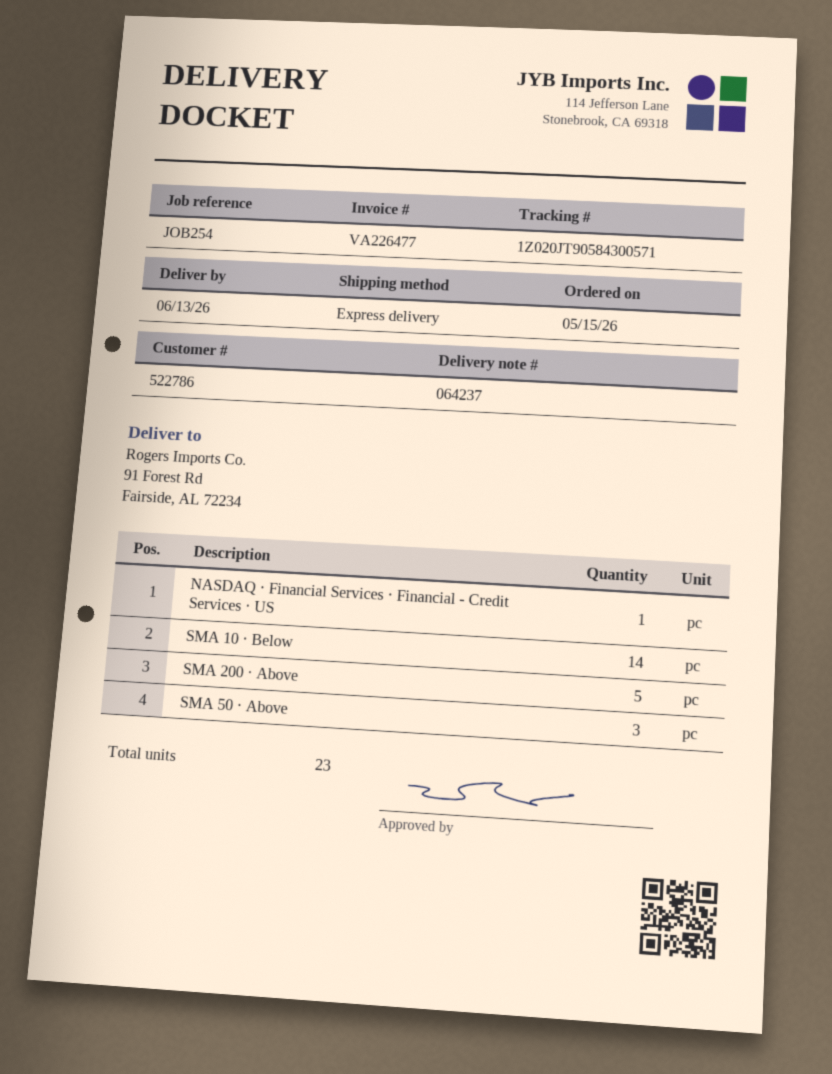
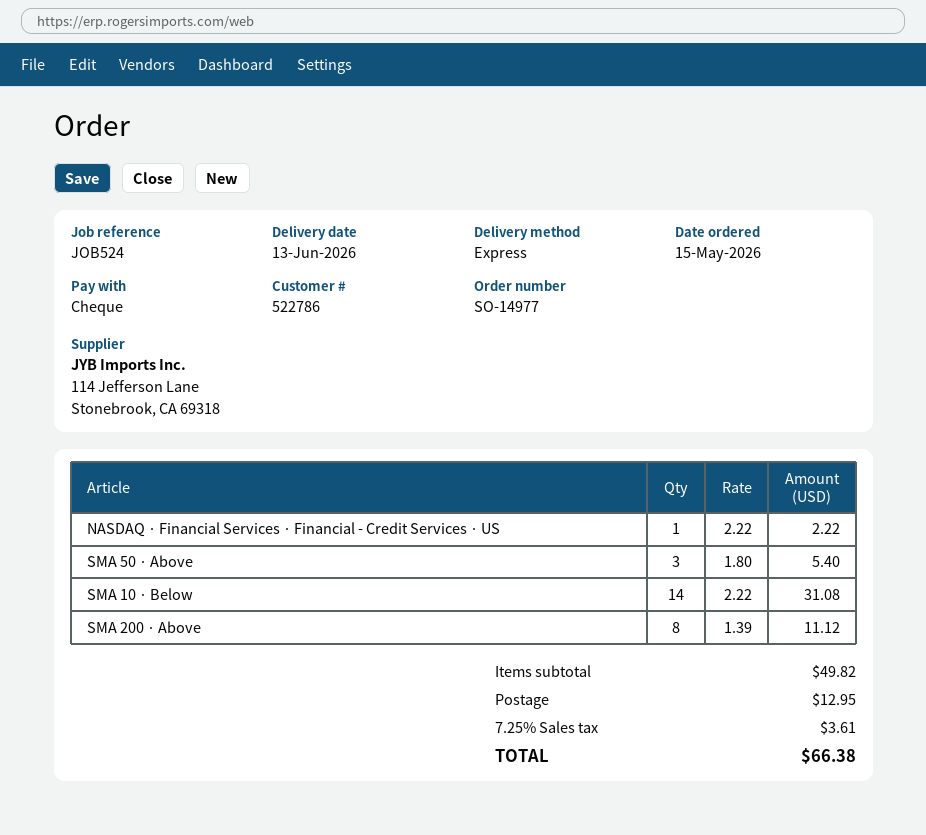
reference: JOB254 -> JOB524
SMA 200 · Above: 5 -> 8

